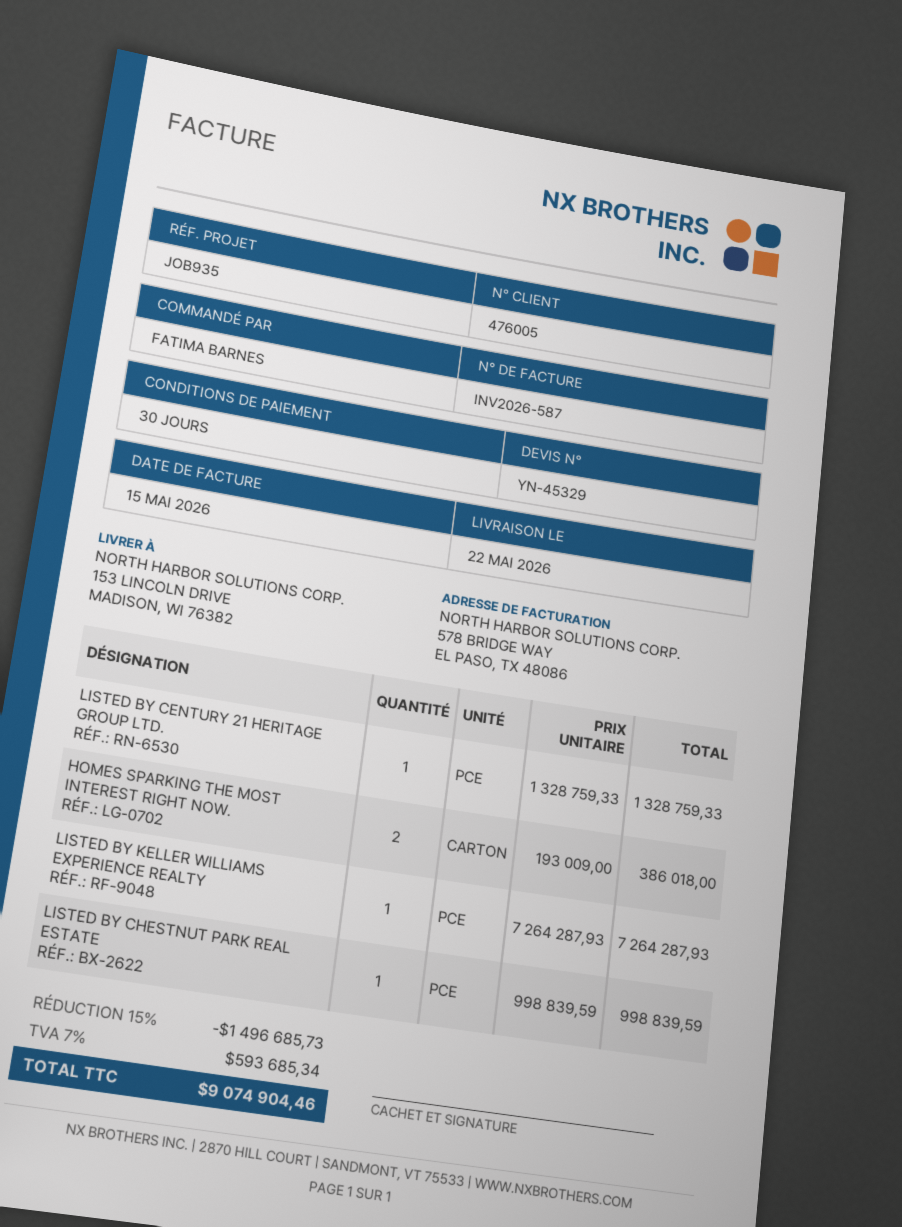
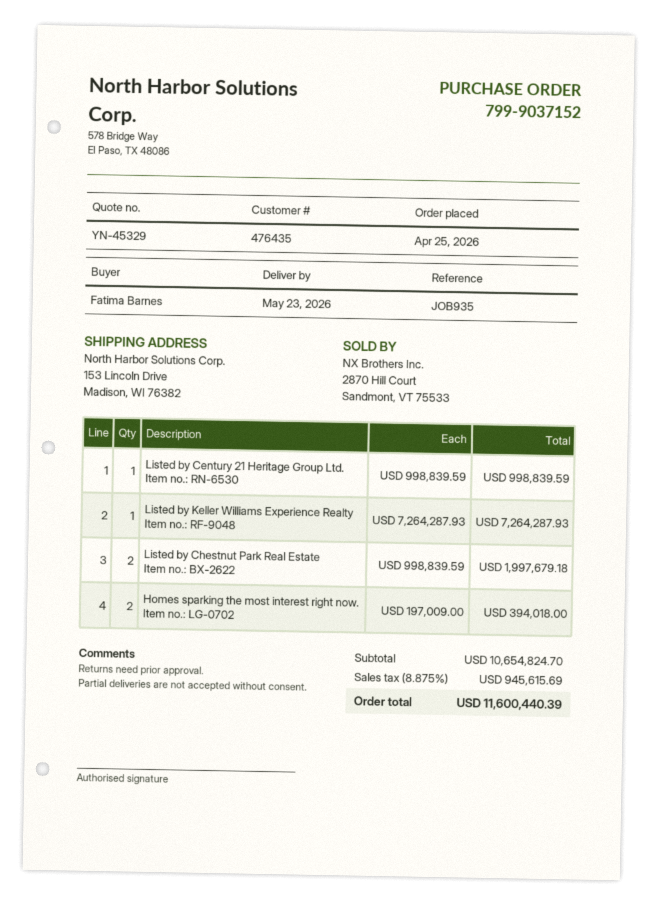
delivery date: 2026-05-22 -> 2026-05-23
customer number: 476005 -> 476435
LISTED BY CENTURY 21 HERITAGE GROUP LTD.: 1 x 1328759.33 = 1328759.33 -> 1 x 998839.59 = 998839.59
HOMES SPARKING THE MOST INTEREST RIGHT NOW.: 2 x 193009.00 = 386018.00 -> 2 x 197009.00 = 394018.00
LISTED BY CHESTNUT PARK REAL ESTATE: 1 x 998839.59 = 998839.59 -> 2 x 998839.59 = 1997679.18
discount: 15% = 1496685.73 -> none
tax: 7% = 593685.34 -> 8.875% = 945615.69
total: 9074904.46 -> 11600440.39

